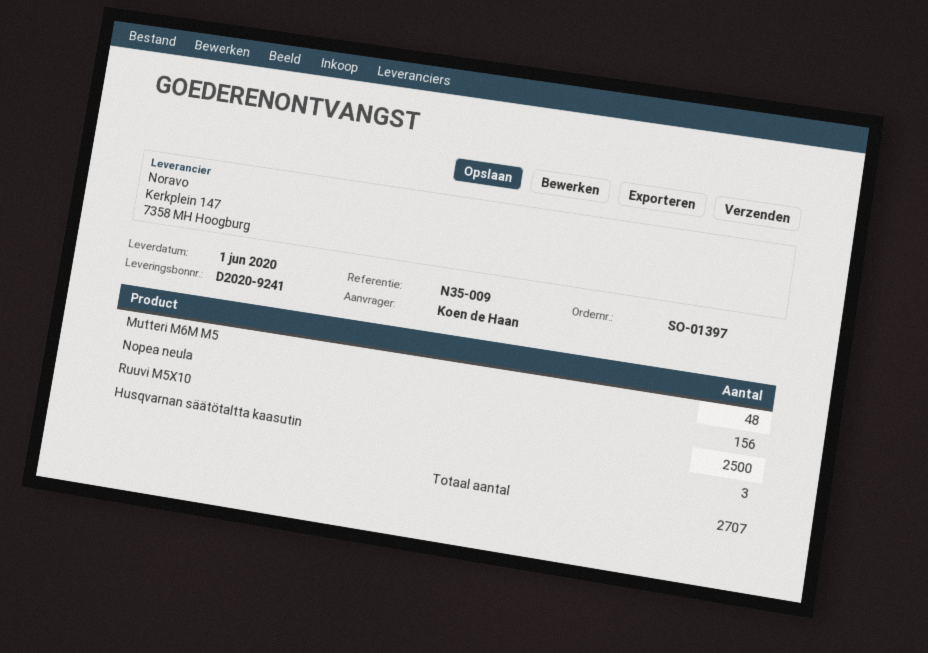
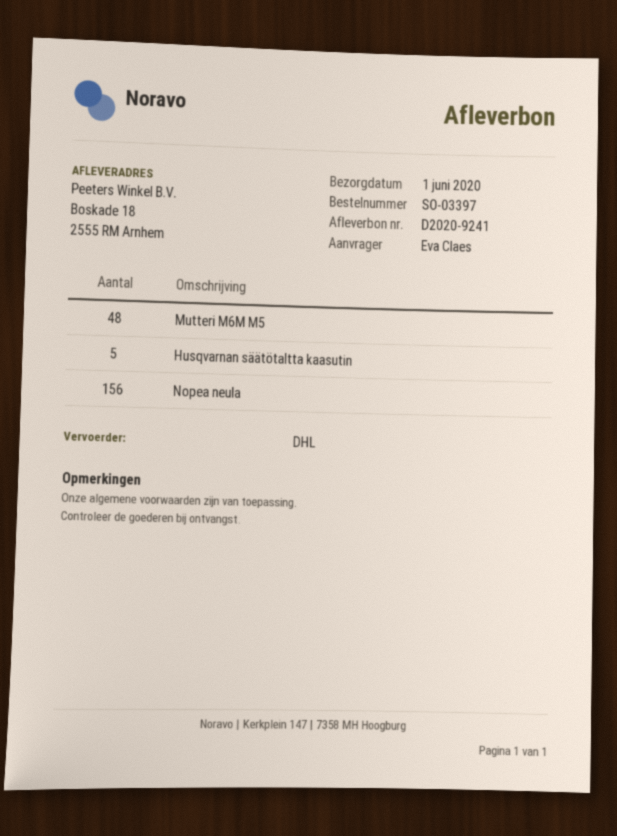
order number: SO-01397 -> SO-03397
ordered by: Koen de Haan -> Eva Claes
Ruuvi M5X10: 2500 -> none
Husqvarnan säätötaltta kaasutin: 3 -> 5

